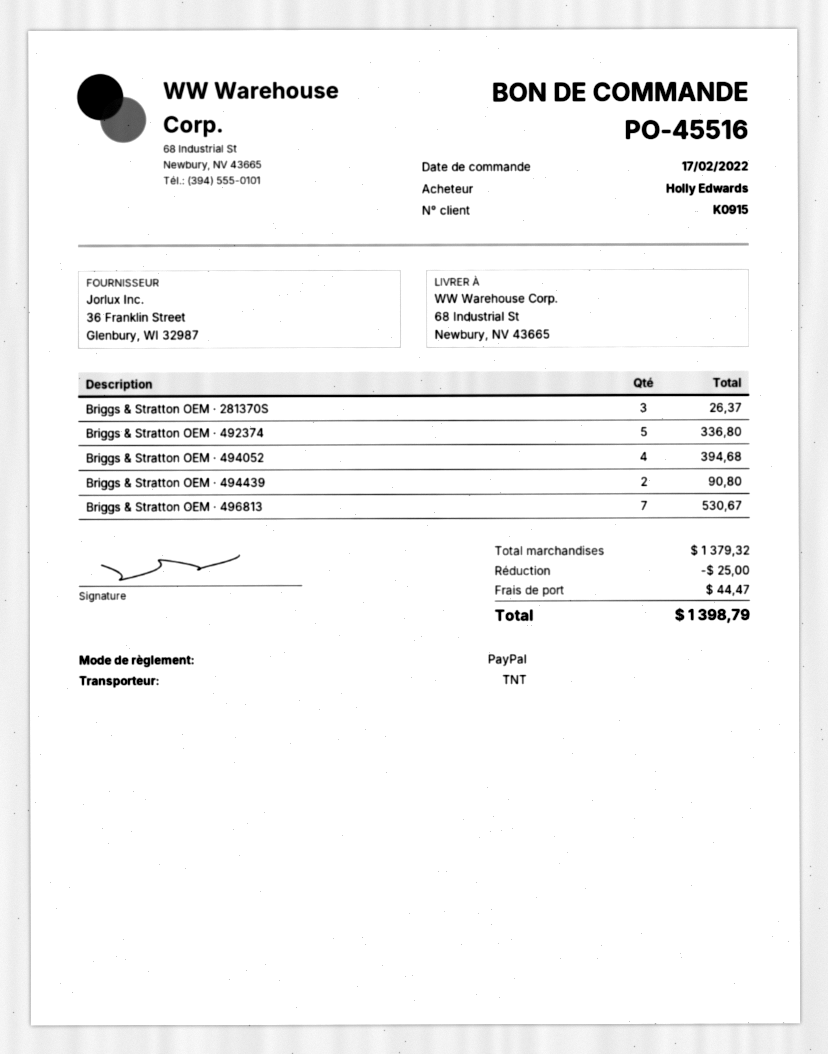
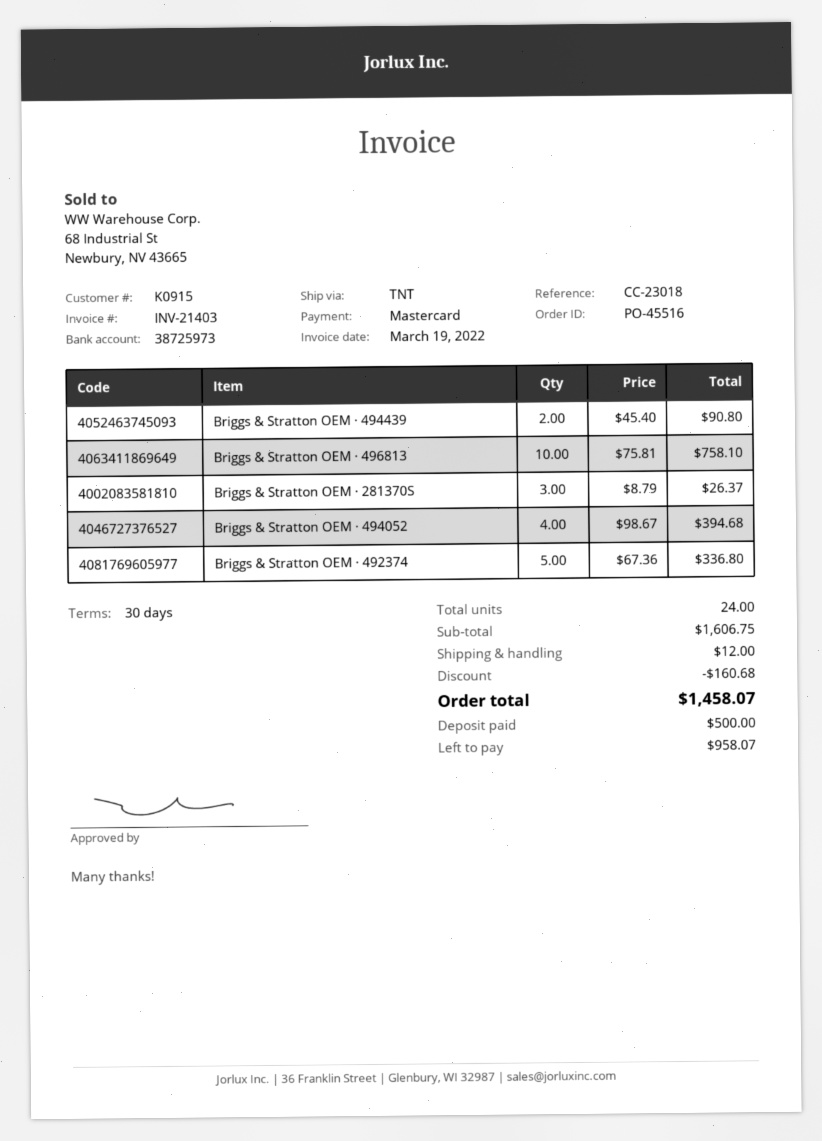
payment method: PayPal -> Mastercard
Briggs & Stratton OEM · 496813: 7 for 530.67 -> 10 for 758.10
subtotal: 1379.32 -> 1606.75
discount: 25.00 -> 160.68
shipping: 44.47 -> 12.00
total: 1398.79 -> 1458.07

